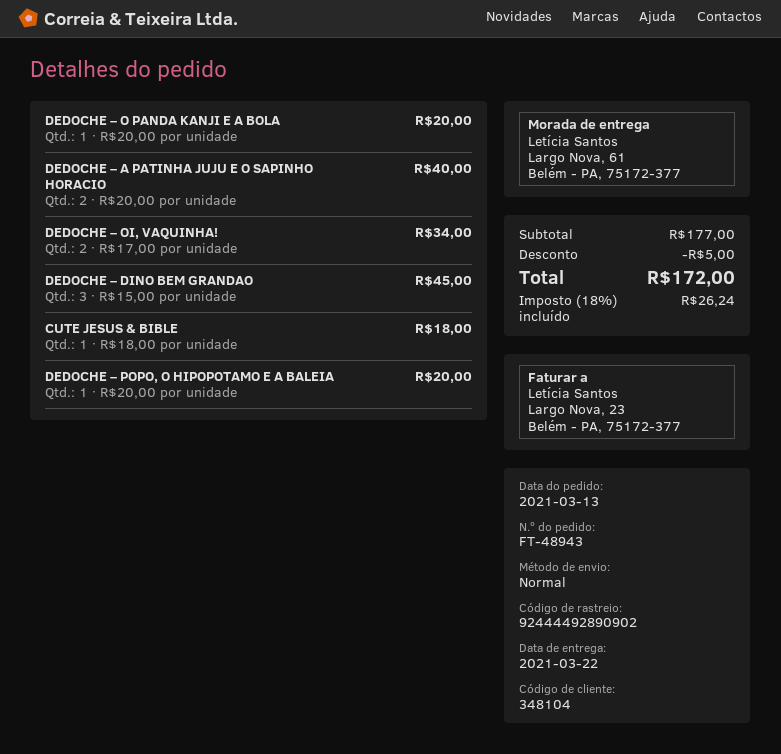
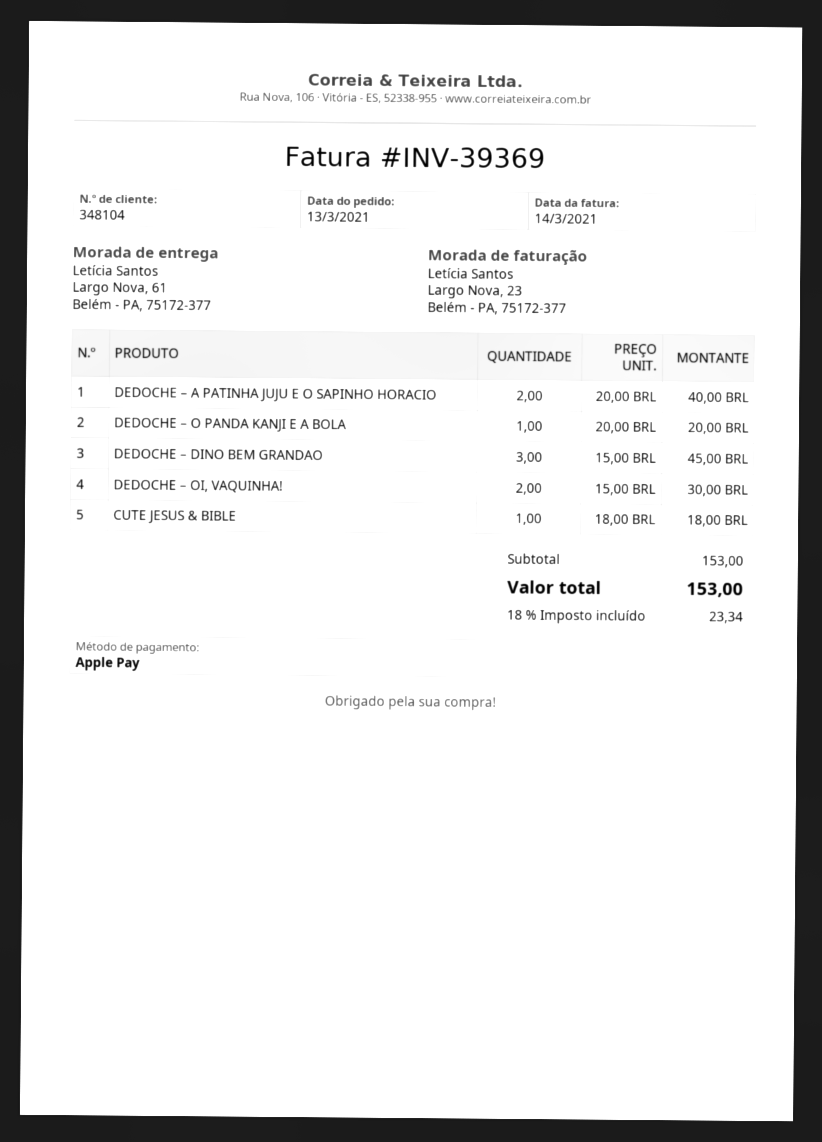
DEDOCHE – OI, VAQUINHA!: 2 x 17.00 = 34.00 -> 2 x 15.00 = 30.00
DEDOCHE – POPO, O HIPOPOTAMO E A BALEIA: 1 x 20.00 = 20.00 -> none
subtotal: 177.00 -> 153.00
discount: 5.00 -> none
tax: 18% = 26.24 -> 18% = 23.34
total: 172.00 -> 153.00

